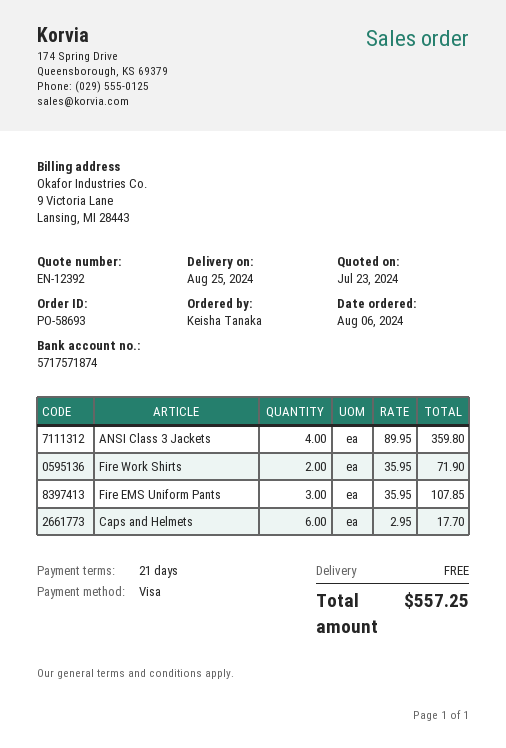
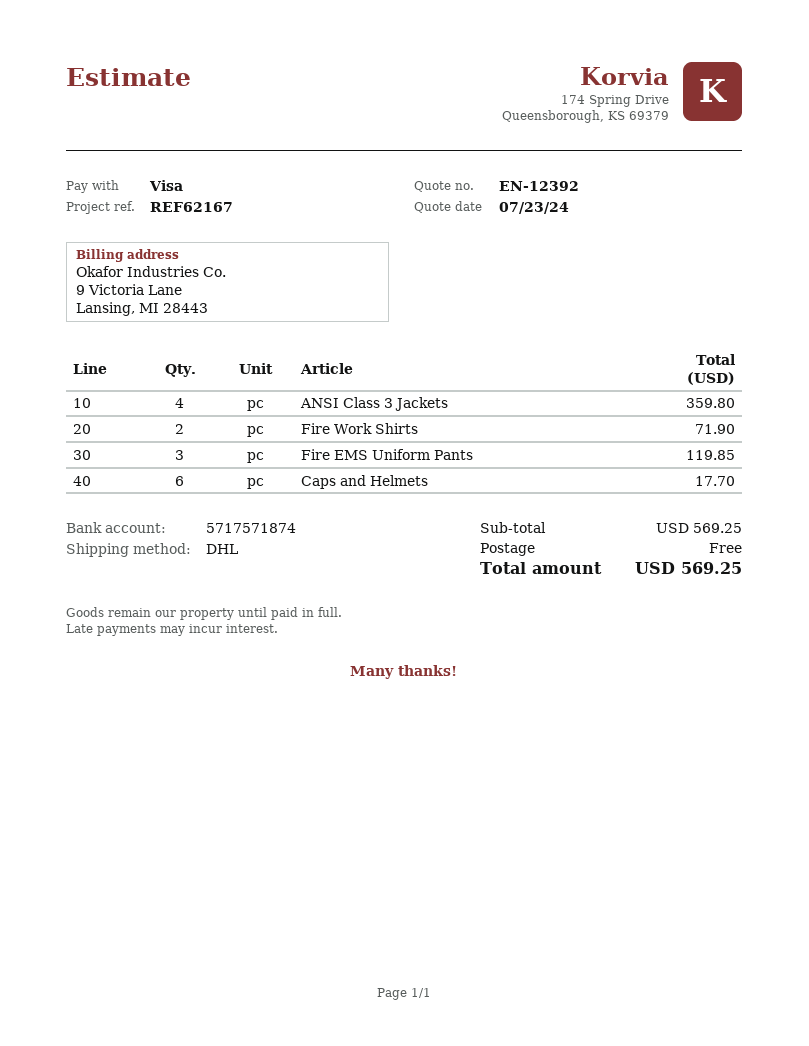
Fire EMS Uniform Pants: 3 for 107.85 -> 3 for 119.85
total: 557.25 -> 569.25

